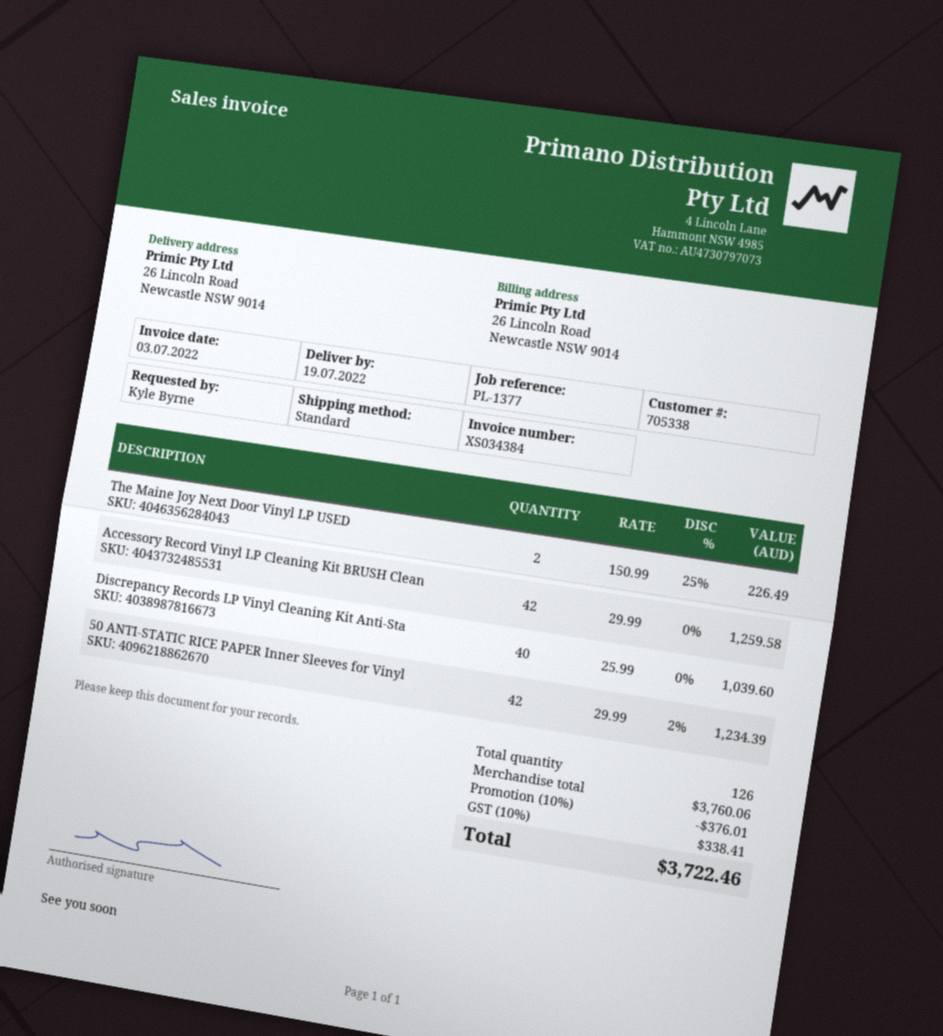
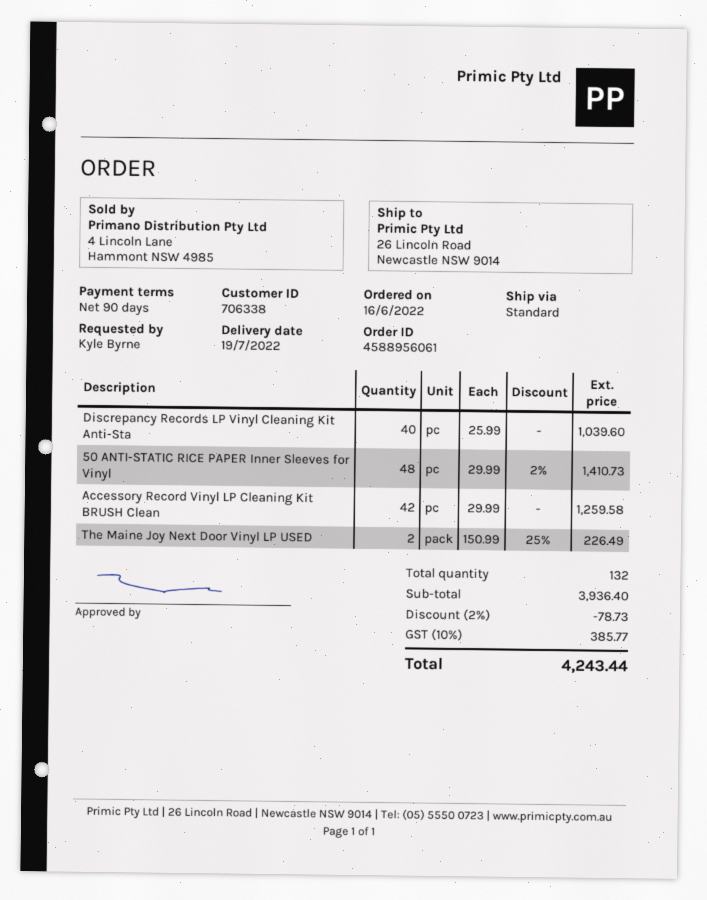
customer number: 705338 -> 706338
50 ANTI-STATIC RICE PAPER Inner Sleeves for Vinyl: 42 x 29.99 - 2% = 1234.39 -> 48 x 29.99 - 2% = 1410.73
total quantity: 126 -> 132
subtotal: 3760.06 -> 3936.40
discount: 10% = 376.01 -> 2% = 78.73
tax: 10% = 338.41 -> 10% = 385.77
total: 3722.46 -> 4243.44

